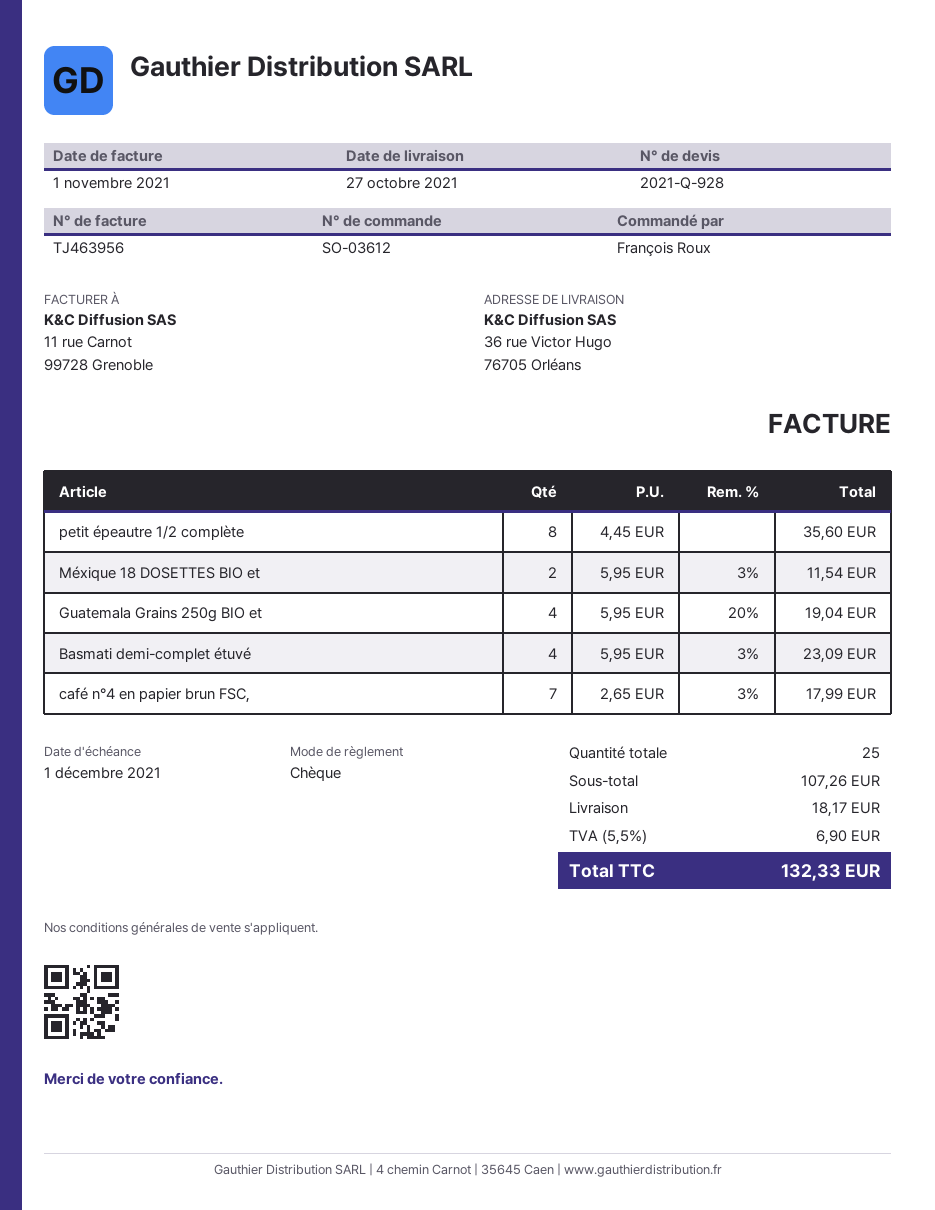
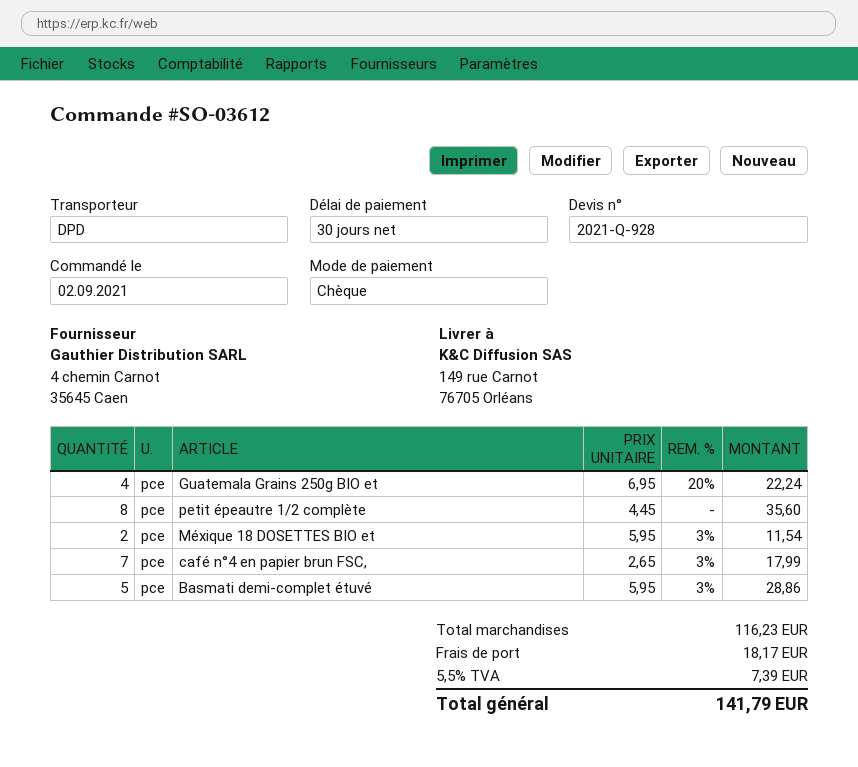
ship to: 36 rue Victor Hugo, 76705 Orléans -> 149 rue Carnot, 76705 Orléans
Guatemala Grains 250g BIO et: 4 x 5.95 - 20% = 19.04 -> 4 x 6.95 - 20% = 22.24
Basmati demi-complet étuvé: 4 x 5.95 - 3% = 23.09 -> 5 x 5.95 - 3% = 28.86
subtotal: 107.26 -> 116.23
tax: 5.5% = 6.90 -> 5.5% = 7.39
total: 132.33 -> 141.79

